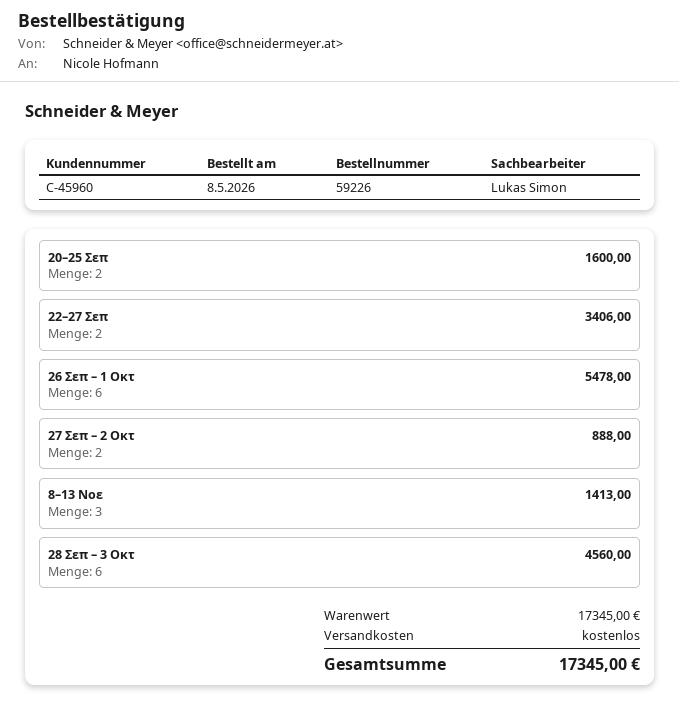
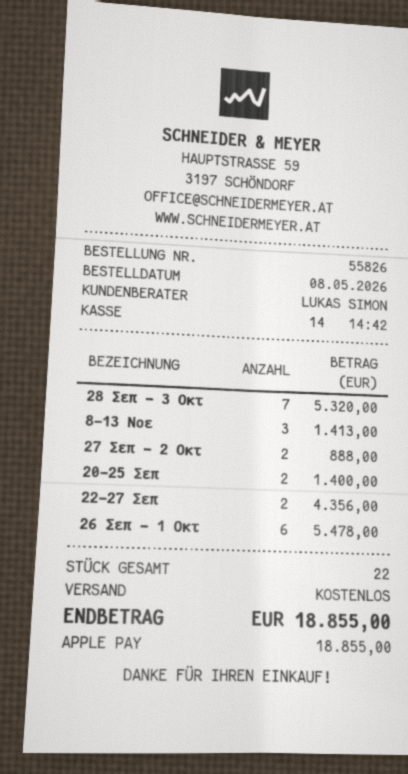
order number: 59226 -> 55826
20–25 Σεπ: 2 for 1600.00 -> 2 for 1400.00
22–27 Σεπ: 2 for 3406.00 -> 2 for 4356.00
28 Σεπ – 3 Οκτ: 6 for 4560.00 -> 7 for 5320.00
total: 17345.00 -> 18855.00

